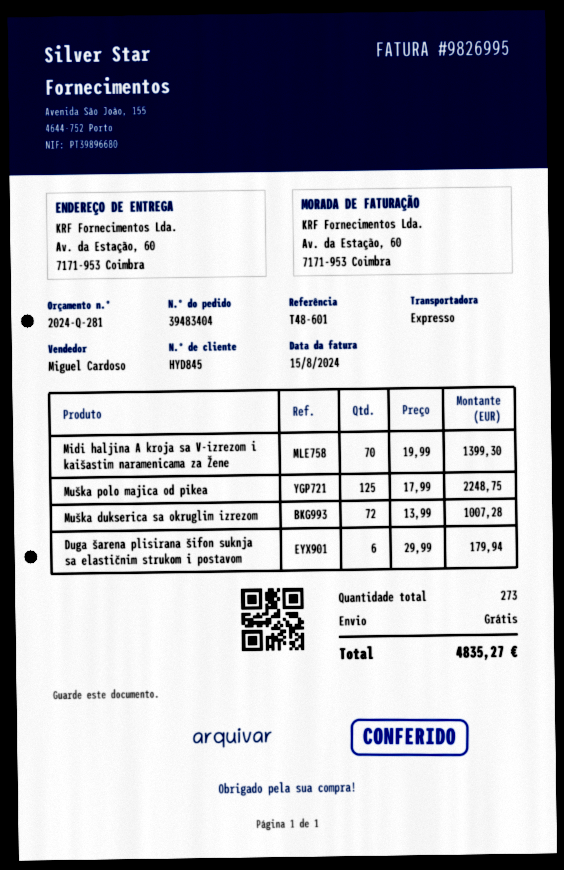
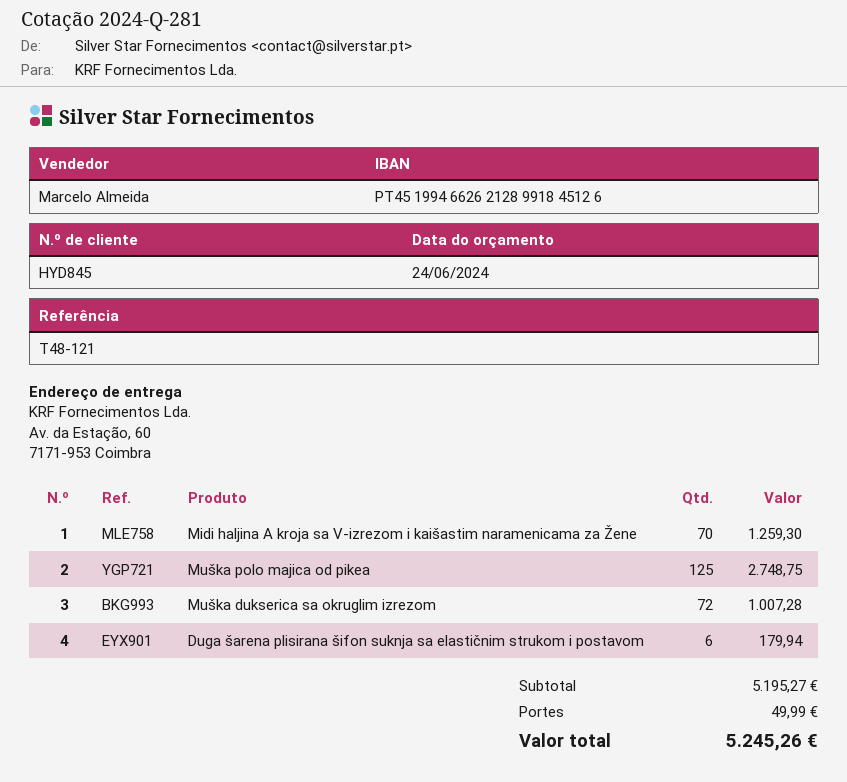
reference: T48-601 -> T48-121
sales rep: Miguel Cardoso -> Marcelo Almeida
Midi haljina A kroja sa V-izrezom i kaišastim naramenicama za Žene: 70 for 1399.30 -> 70 for 1259.30
Muška polo majica od pikea: 125 for 2248.75 -> 125 for 2748.75
shipping: 0.00 -> 49.99
total: 4835.27 -> 5245.26

